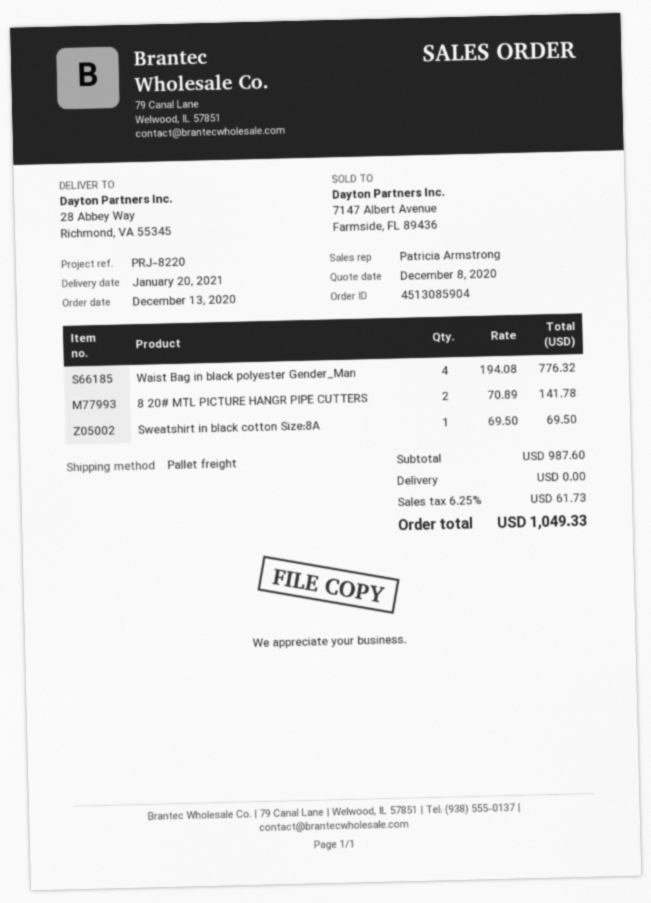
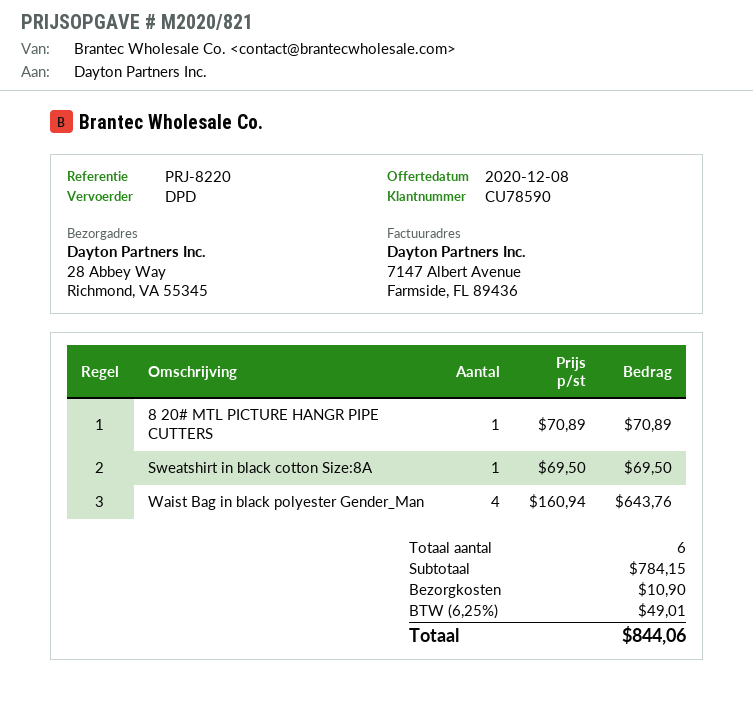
shipping method: pallet freight -> DPD
Waist Bag in black polyester Gender_Man: 4 x 194.08 = 776.32 -> 4 x 160.94 = 643.76
8 20# MTL PICTURE HANGR PIPE CUTTERS: 2 x 70.89 = 141.78 -> 1 x 70.89 = 70.89
subtotal: 987.60 -> 784.15
shipping: 0.00 -> 10.90
tax: 6.25% = 61.73 -> 6.25% = 49.01
total: 1049.33 -> 844.06

